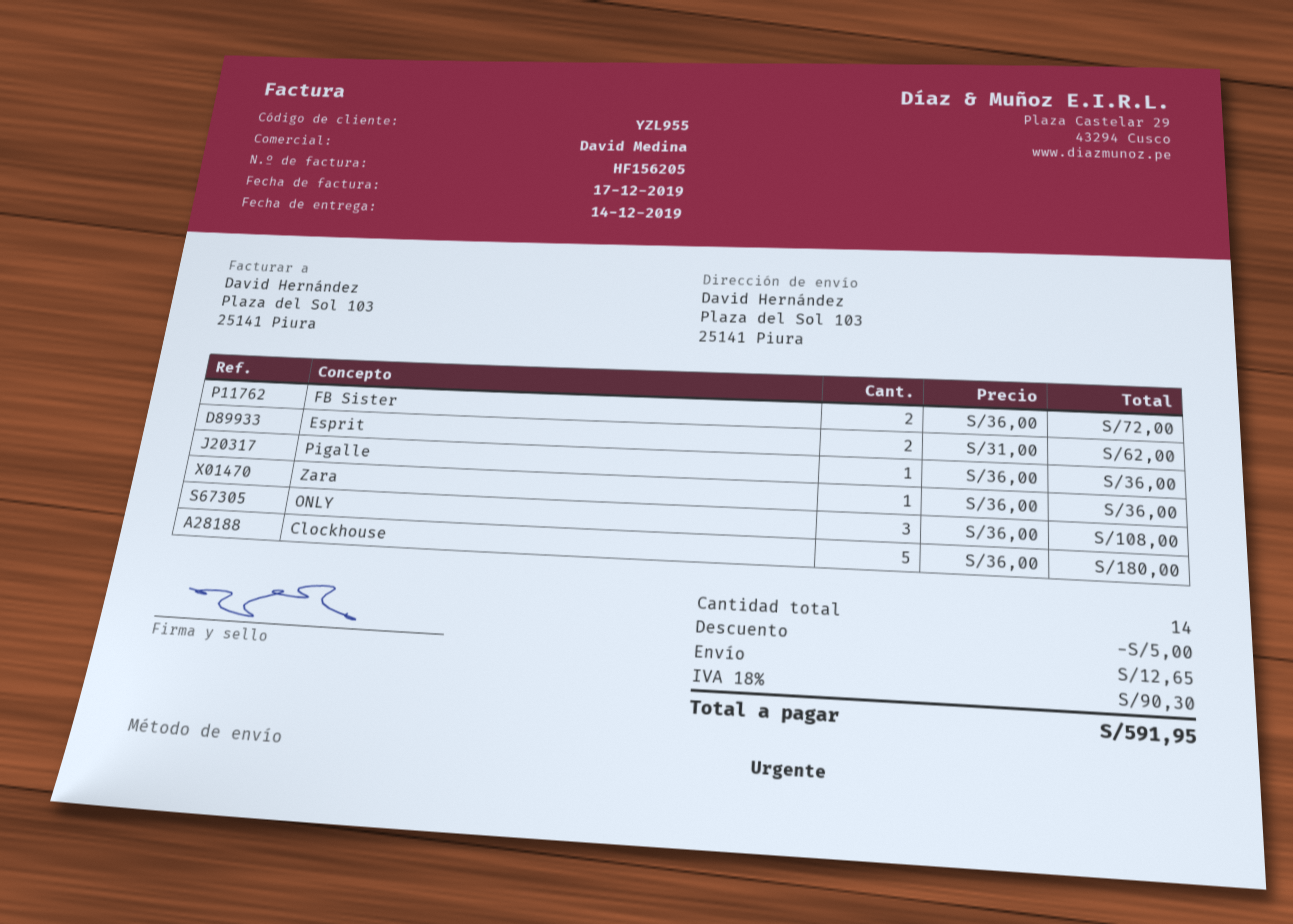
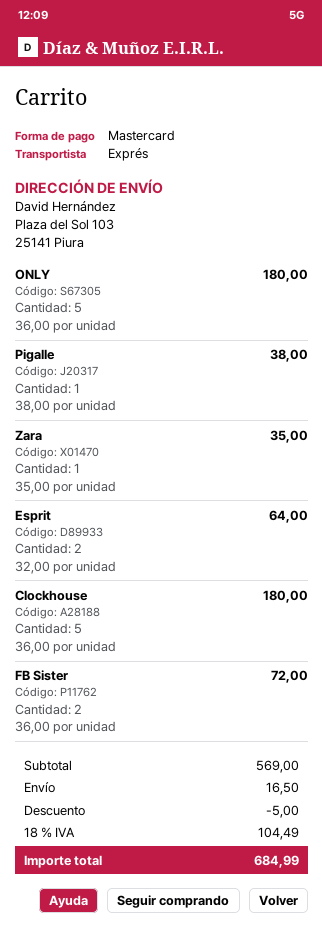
Esprit: 2 x 31.00 = 62.00 -> 2 x 32.00 = 64.00
Pigalle: 1 x 36.00 = 36.00 -> 1 x 38.00 = 38.00
Zara: 1 x 36.00 = 36.00 -> 1 x 35.00 = 35.00
ONLY: 3 x 36.00 = 108.00 -> 5 x 36.00 = 180.00
shipping: 12.65 -> 16.50
tax: 18% = 90.30 -> 18% = 104.49
total: 591.95 -> 684.99

